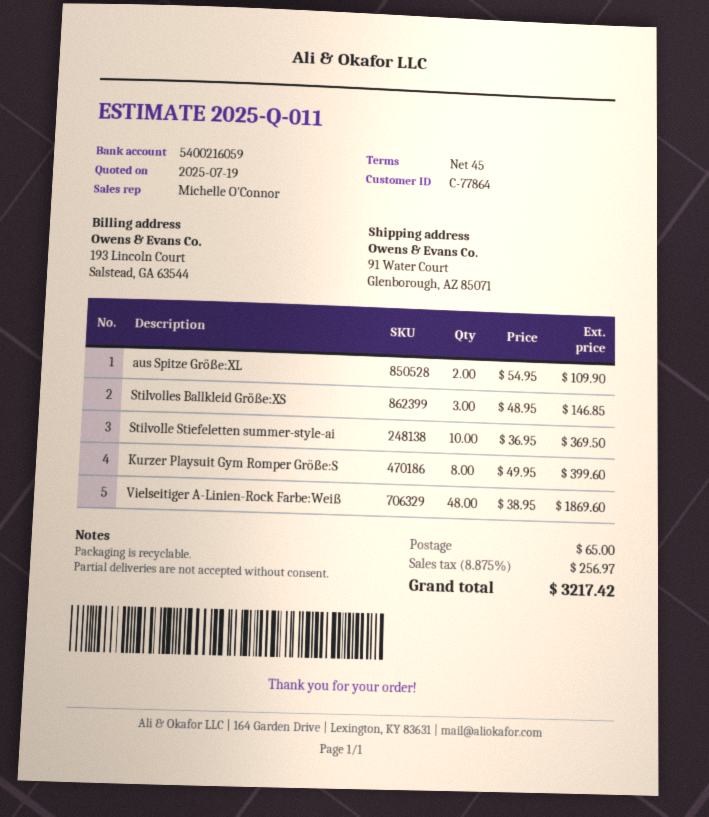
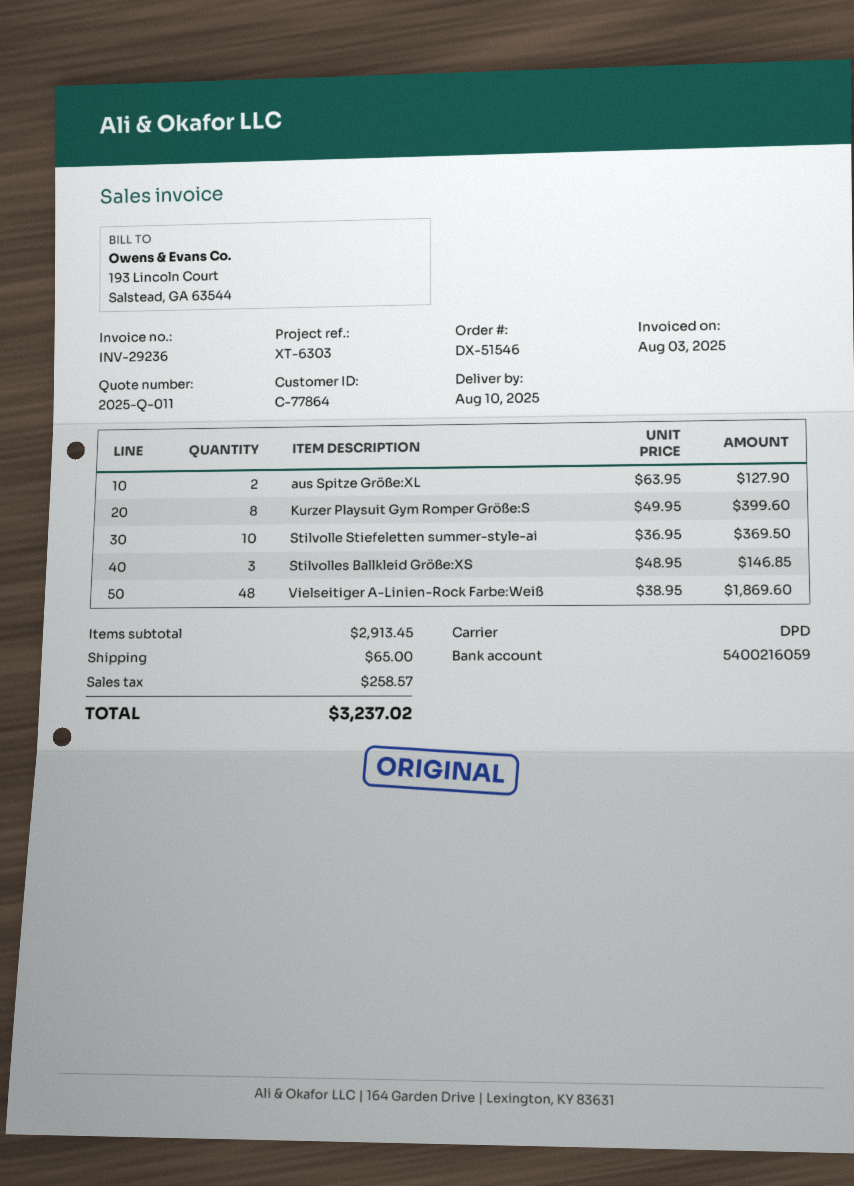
aus Spitze Größe:XL: 2 x 54.95 = 109.90 -> 2 x 63.95 = 127.90
tax: 256.97 -> 258.57
total: 3217.42 -> 3237.02

